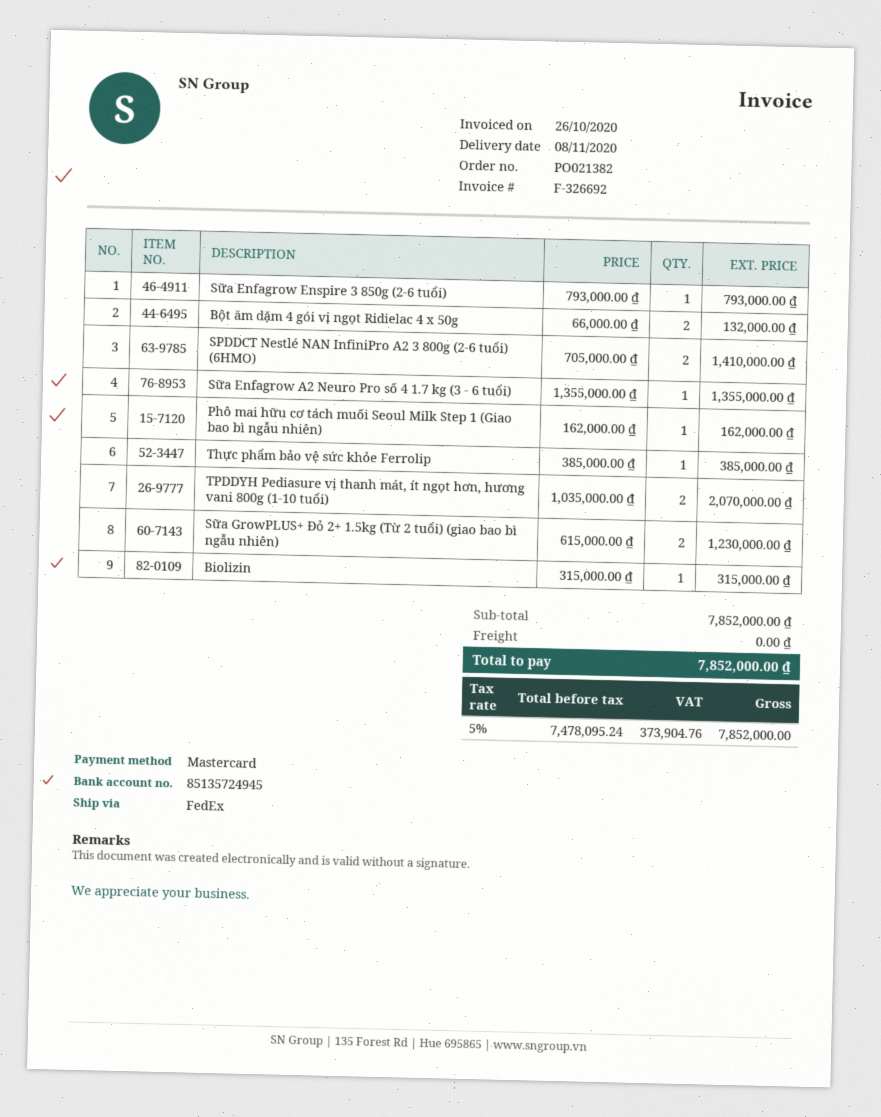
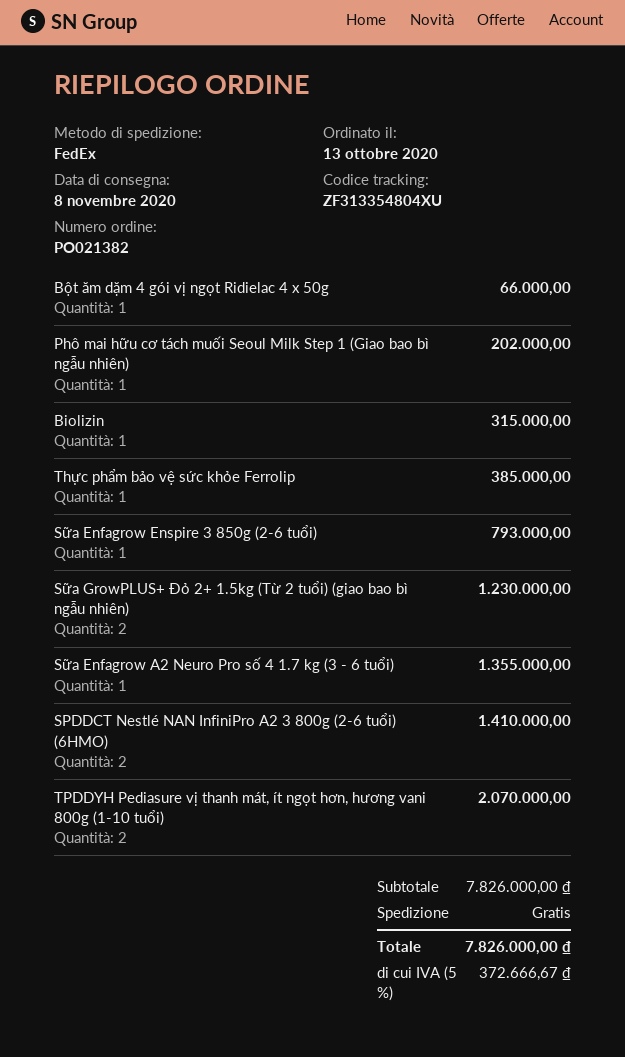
Bột ăm dặm 4 gói vị ngọt Ridielac 4 x 50g: 2 for 132000.00 -> 1 for 66000.00
Phô mai hữu cơ tách muối Seoul Milk Step 1 (Giao bao bì ngẫu nhiên): 1 for 162000.00 -> 1 for 202000.00
subtotal: 7852000.00 -> 7826000.00
tax: 5% = 373904.76 -> 5% = 372666.67
total: 7852000.00 -> 7826000.00

